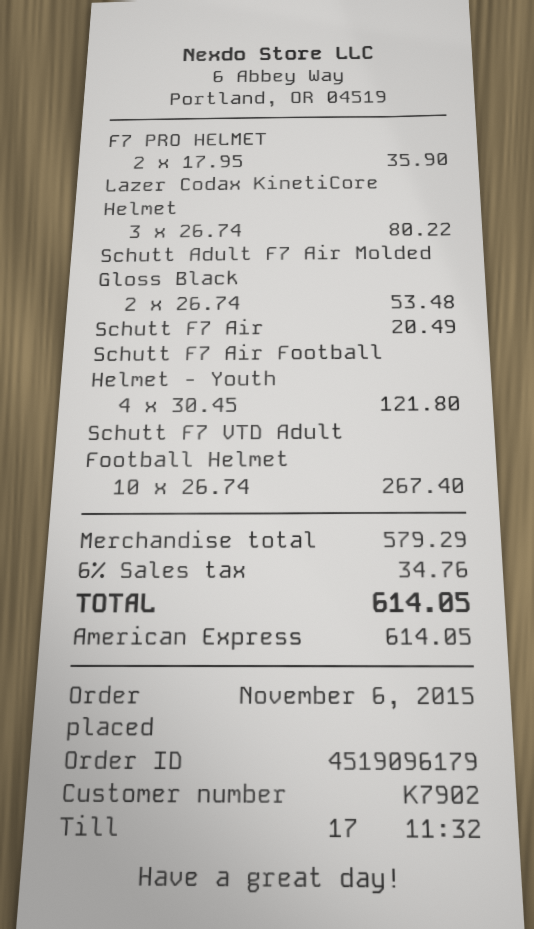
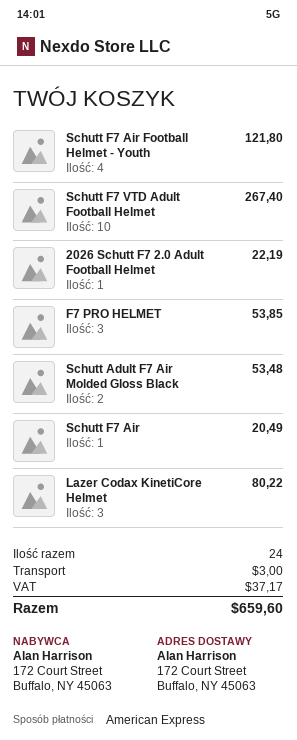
F7 PRO HELMET: 2 for 35.90 -> 3 for 53.85
2026 Schutt F7 2.0 Adult Football Helmet: none -> 1 for 22.19
shipping: none -> 3.00
tax: 34.76 -> 37.17
total: 614.05 -> 659.60

